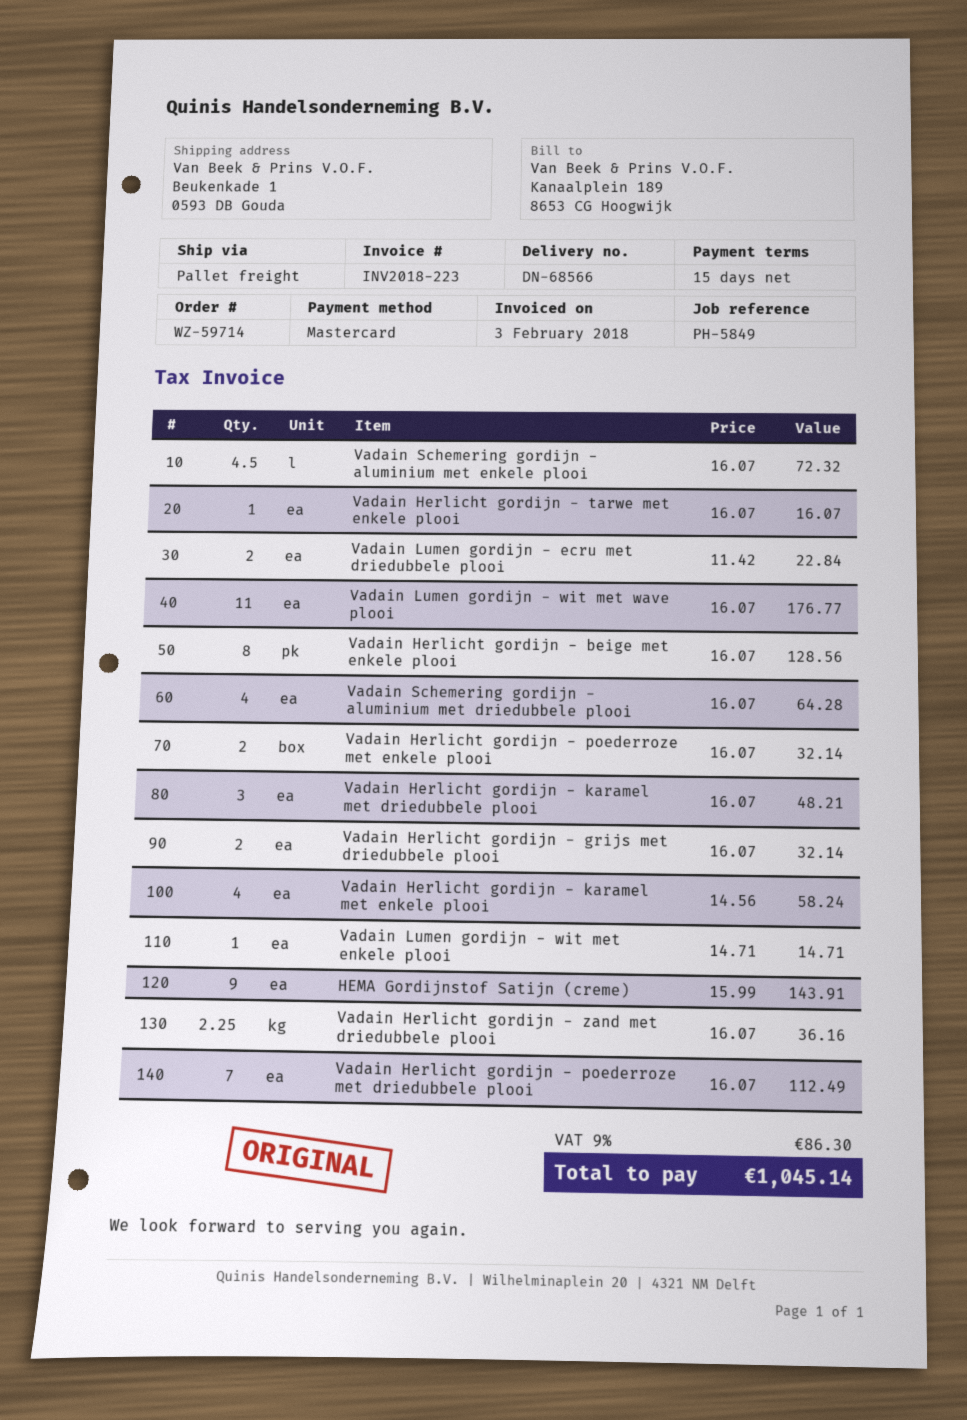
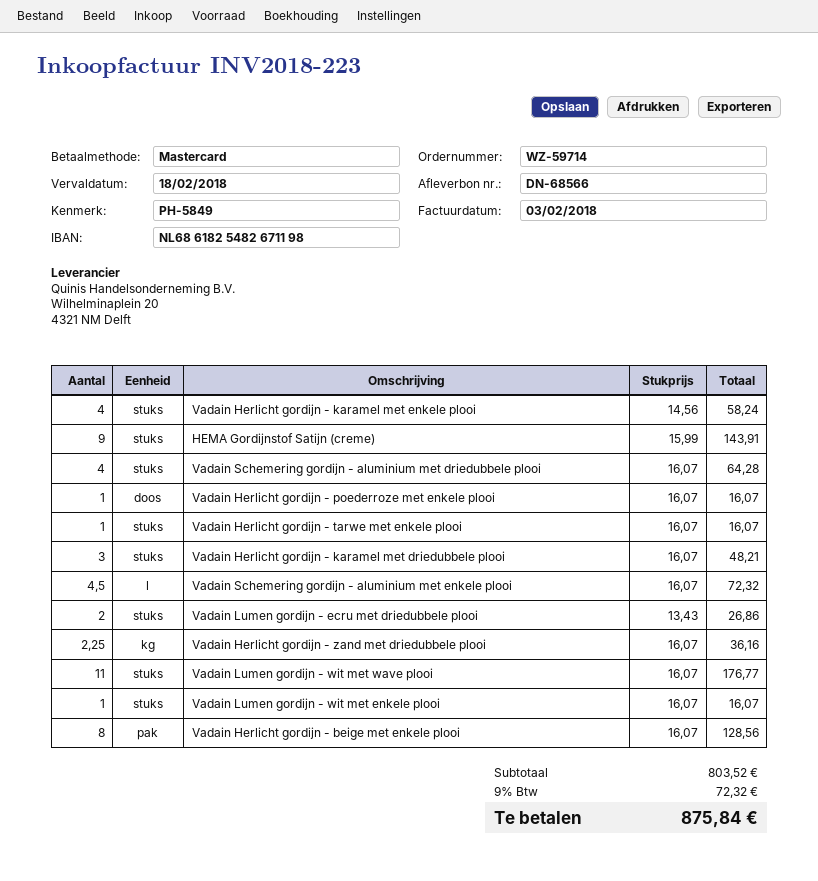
Vadain Lumen gordijn - ecru met driedubbele plooi: 2 x 11.42 = 22.84 -> 2 x 13.43 = 26.86
Vadain Herlicht gordijn - poederroze met enkele plooi: 2 x 16.07 = 32.14 -> 1 x 16.07 = 16.07
Vadain Herlicht gordijn - grijs met driedubbele plooi: 2 x 16.07 = 32.14 -> none
Vadain Lumen gordijn - wit met enkele plooi: 1 x 14.71 = 14.71 -> 1 x 16.07 = 16.07
Vadain Herlicht gordijn - poederroze met driedubbele plooi: 7 x 16.07 = 112.49 -> none
tax: 9% = 86.30 -> 9% = 72.32
total: 1045.14 -> 875.84

